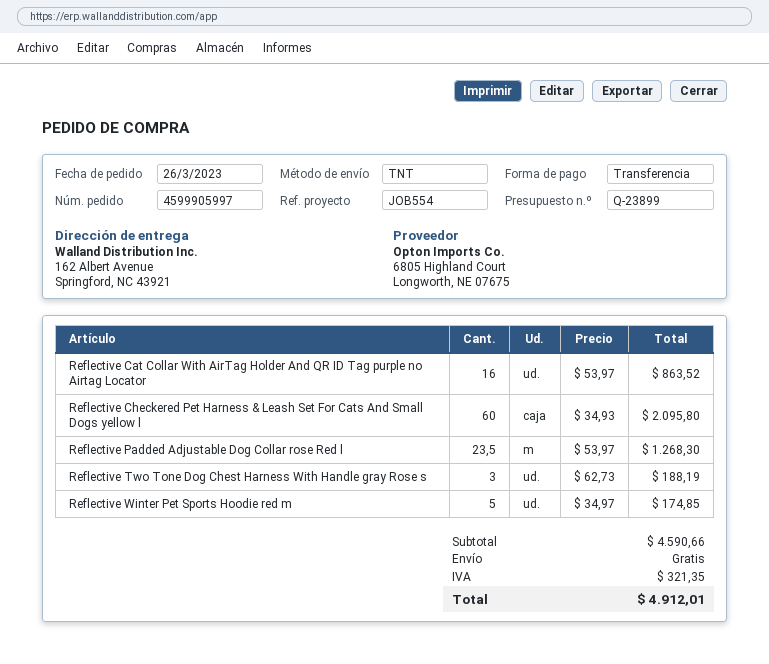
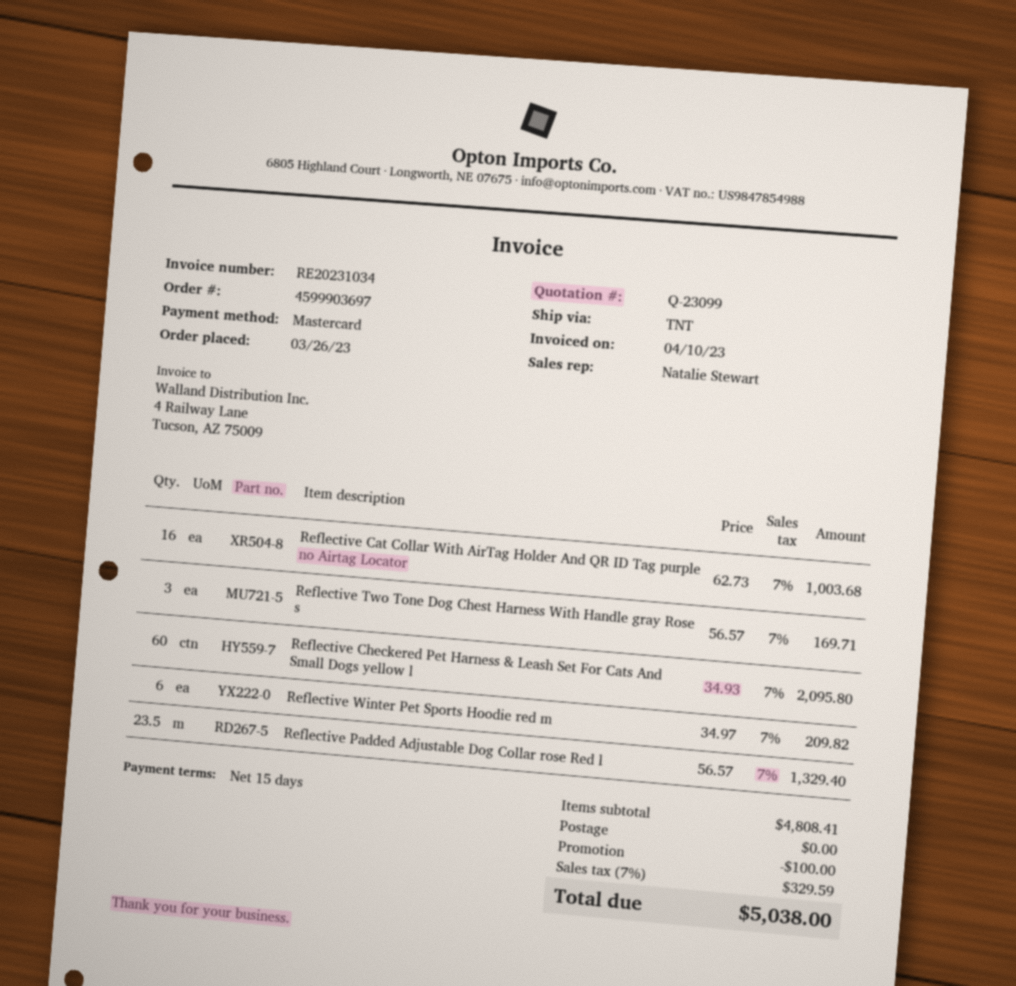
quote number: Q-23899 -> Q-23099
order number: 4599905997 -> 4599903697
payment method: bank transfer -> Mastercard
Reflective Cat Collar With AirTag Holder And QR ID Tag purple no Airtag Locator: 16 x 53.97 = 863.52 -> 16 x 62.73 = 1003.68
Reflective Padded Adjustable Dog Collar rose Red l: 23.5 x 53.97 = 1268.30 -> 23.5 x 56.57 = 1329.40
Reflective Two Tone Dog Chest Harness With Handle gray Rose s: 3 x 62.73 = 188.19 -> 3 x 56.57 = 169.71
Reflective Winter Pet Sports Hoodie red m: 5 x 34.97 = 174.85 -> 6 x 34.97 = 209.82
subtotal: 4590.66 -> 4808.41
discount: none -> 100.00
tax: 321.35 -> 329.59
total: 4912.01 -> 5038.00

